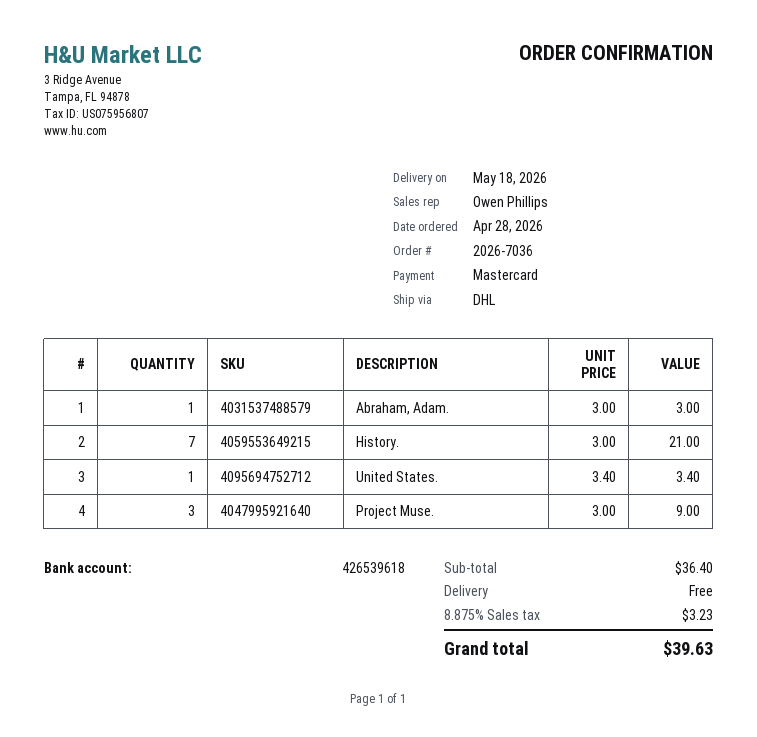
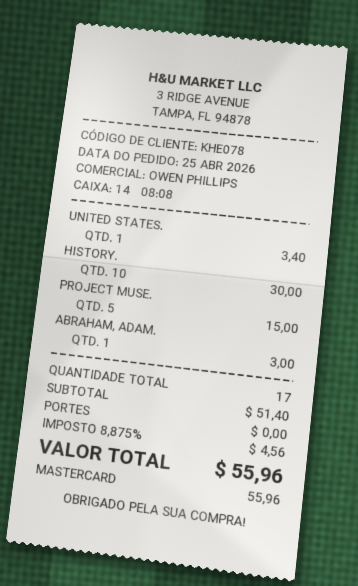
order date: 2026-04-28 -> 2026-04-25
History.: 7 for 21.00 -> 10 for 30.00
Project Muse.: 3 for 9.00 -> 5 for 15.00
subtotal: 36.40 -> 51.40
tax: 8.875% = 3.23 -> 8.875% = 4.56
total: 39.63 -> 55.96

